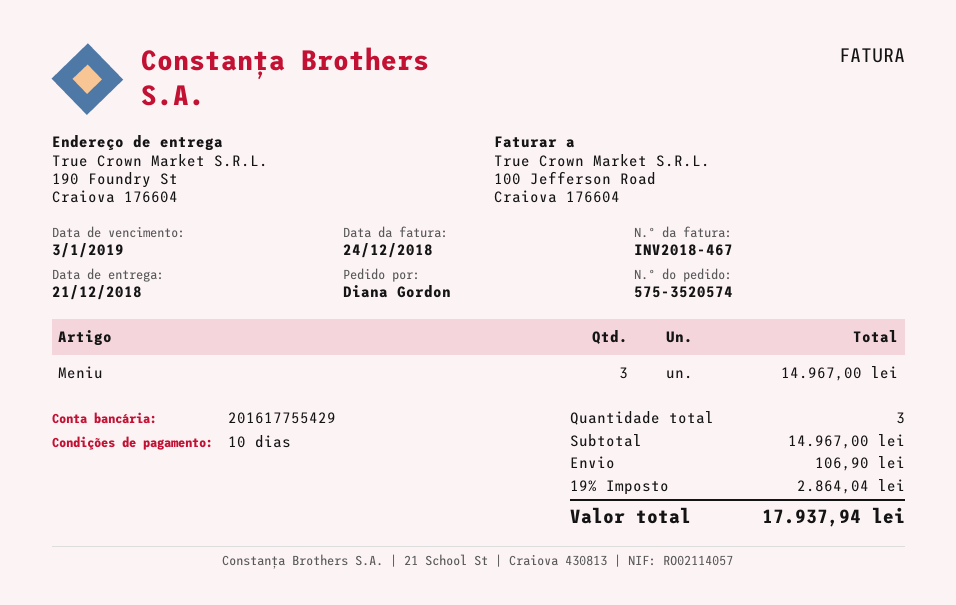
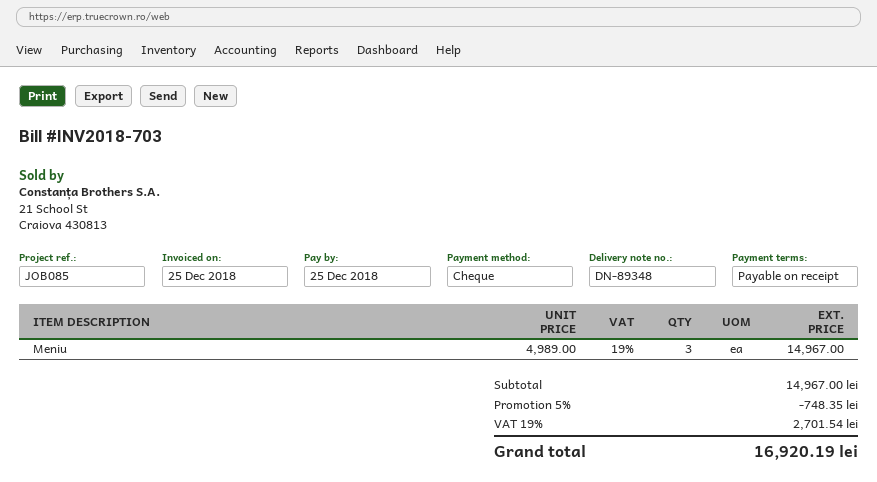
invoice number: INV2018-467 -> INV2018-703
invoice date: 2018-12-24 -> 2018-12-25
payment terms: 10 days -> on receipt
due date: 2019-01-03 -> 2018-12-25
discount: none -> 5% = 748.35
shipping: 106.90 -> none
tax: 19% = 2864.04 -> 19% = 2701.54
total: 17937.94 -> 16920.19

